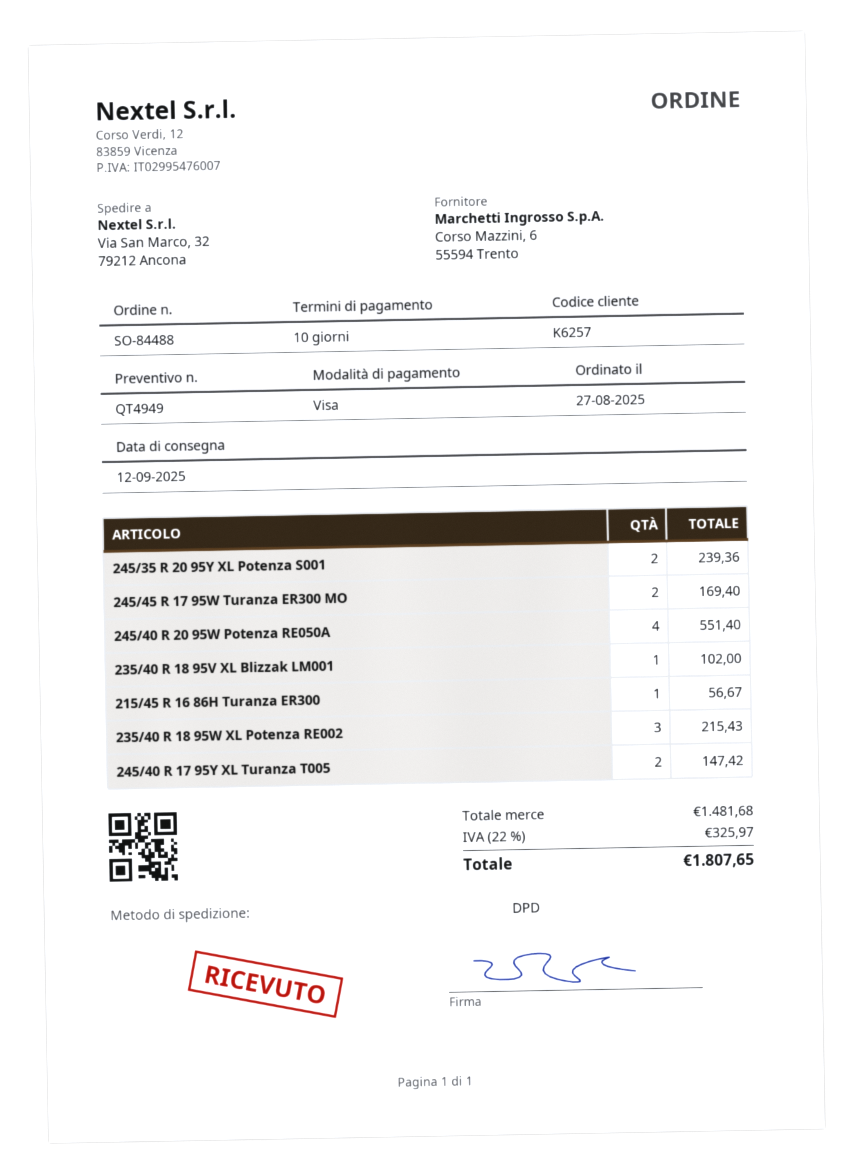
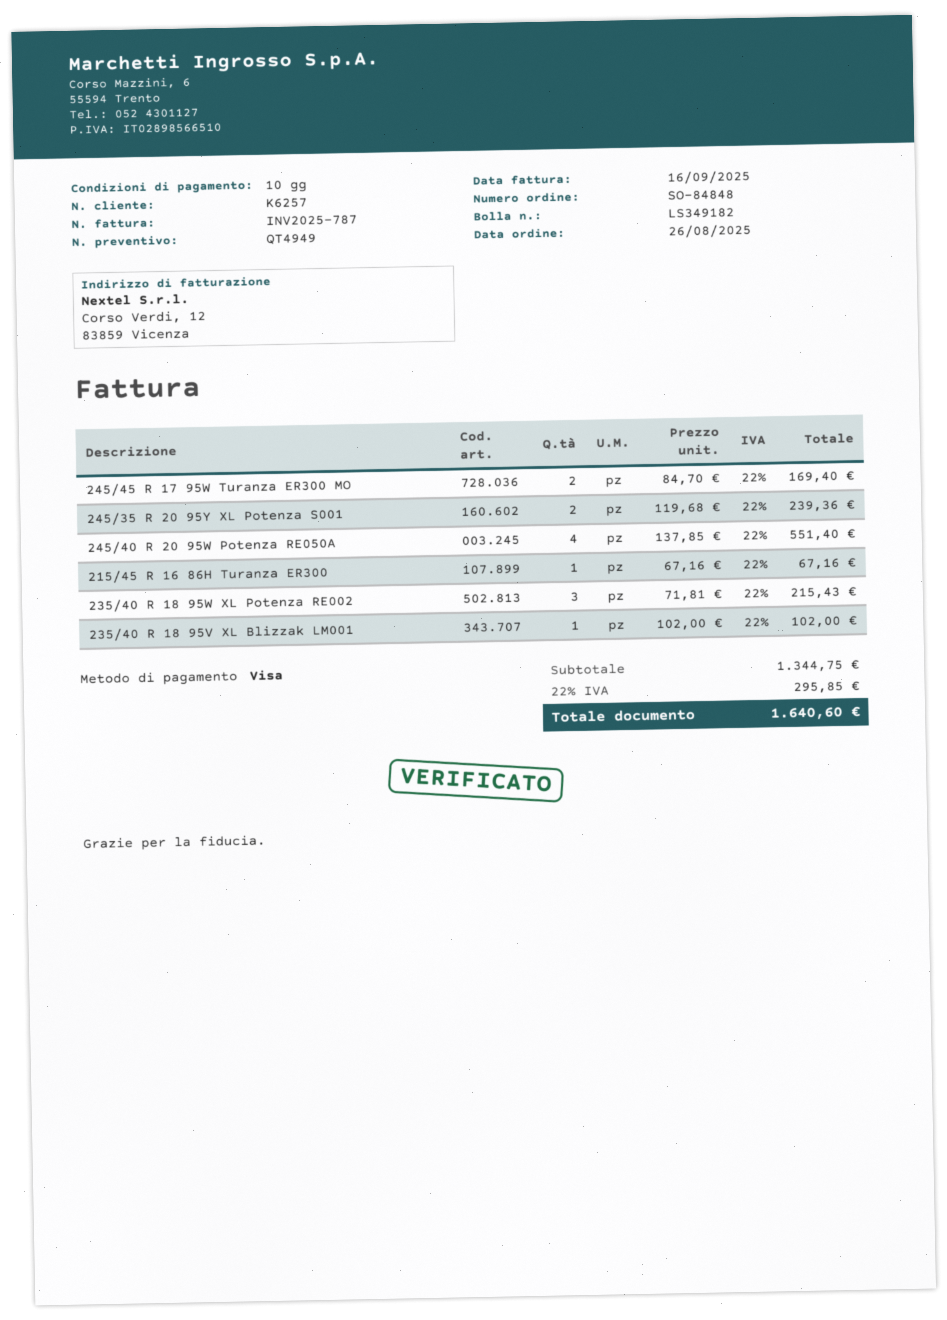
order number: SO-84488 -> SO-84848
order date: 2025-08-27 -> 2025-08-26
215/45 R 16 86H Turanza ER300: 1 for 56.67 -> 1 for 67.16
245/40 R 17 95Y XL Turanza T005: 2 for 147.42 -> none
subtotal: 1481.68 -> 1344.75
tax: 22% = 325.97 -> 22% = 295.85
total: 1807.65 -> 1640.60

